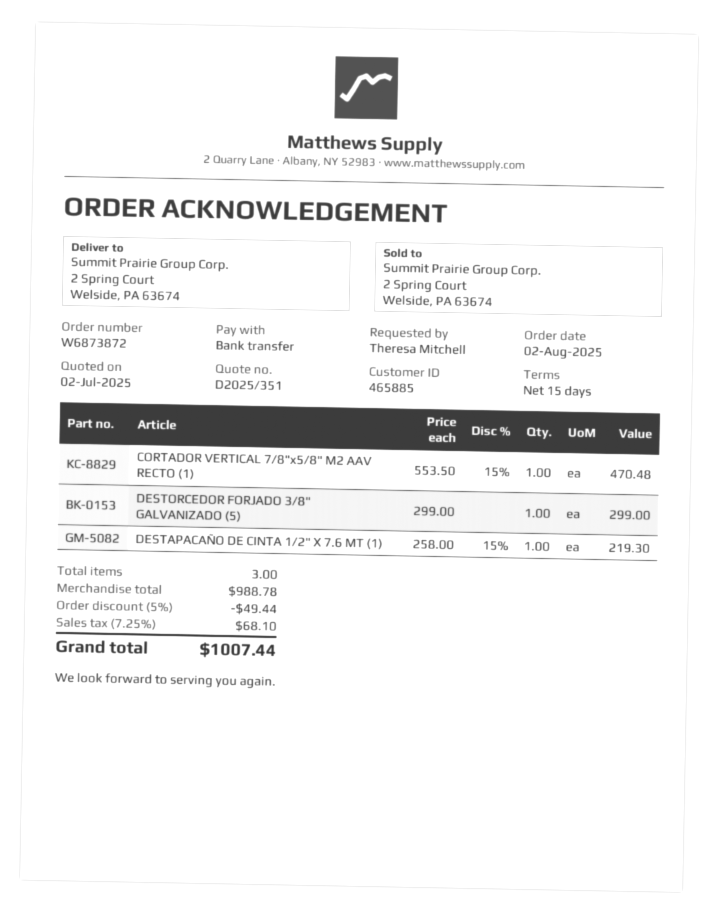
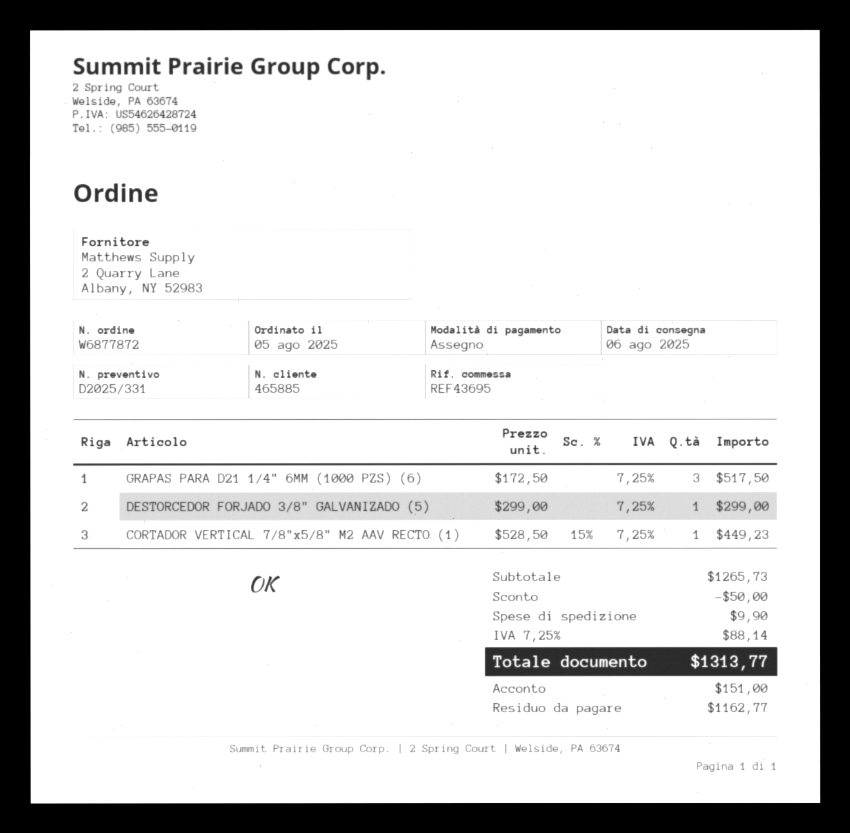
quote number: D2025/351 -> D2025/331
order number: W6873872 -> W6877872
order date: 2025-08-02 -> 2025-08-05
payment method: bank transfer -> cheque
CORTADOR VERTICAL 7/8"x5/8" M2 AAV RECTO (1): 1 x 553.50 - 15% = 470.48 -> 1 x 528.50 - 15% = 449.23
DESTAPACAÑO DE CINTA 1/2" X 7.6 MT (1): 1 x 258.00 - 15% = 219.30 -> none
GRAPAS PARA D21 1/4" 6MM (1000 PZS) (6): none -> 3 x 172.50 = 517.50
subtotal: 988.78 -> 1265.73
discount: 49.44 -> 50.00
shipping: none -> 9.90
tax: 7.25% = 68.10 -> 7.25% = 88.14
total: 1007.44 -> 1313.77

